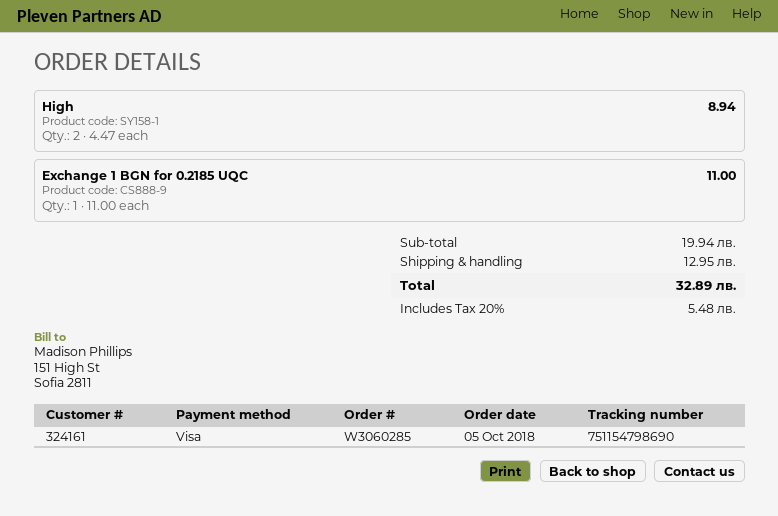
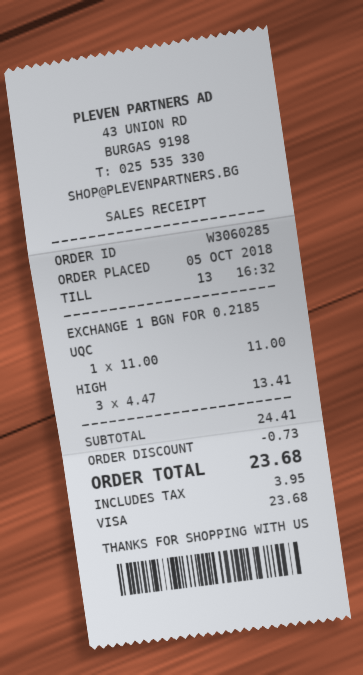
High: 2 x 4.47 = 8.94 -> 3 x 4.47 = 13.41
subtotal: 19.94 -> 24.41
discount: none -> 0.73
shipping: 12.95 -> none
tax: 5.48 -> 3.95
total: 32.89 -> 23.68

